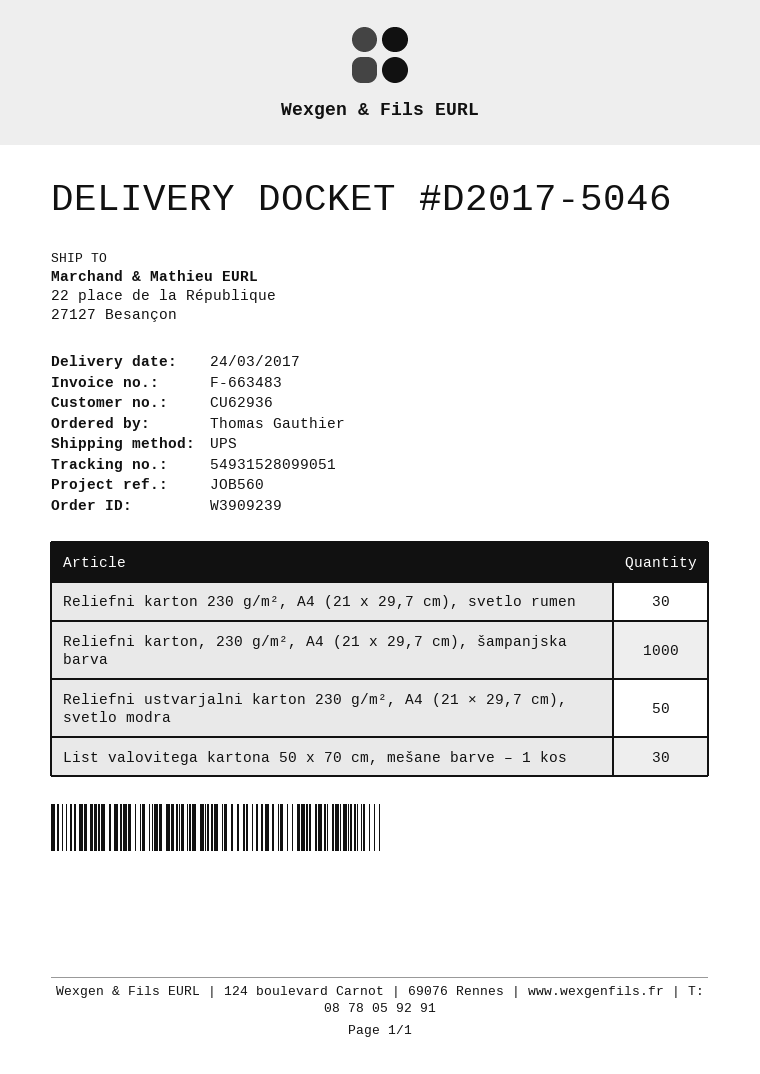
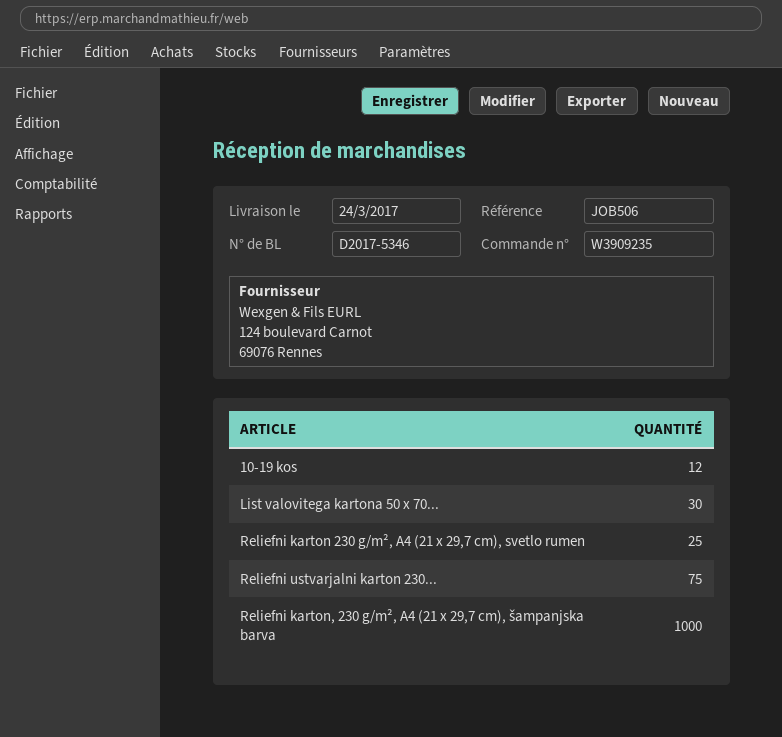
order number: W3909239 -> W3909235
delivery note number: D2017-5046 -> D2017-5346
reference: JOB560 -> JOB506
Reliefni karton 230 g/m², A4 (21 x 29,7 cm), svetlo rumen: 30 -> 25
Reliefni ustvarjalni karton 230 g/m², A4 (21 × 29,7 cm), svetlo modra: 50 -> 75
10-19 kos: none -> 12

